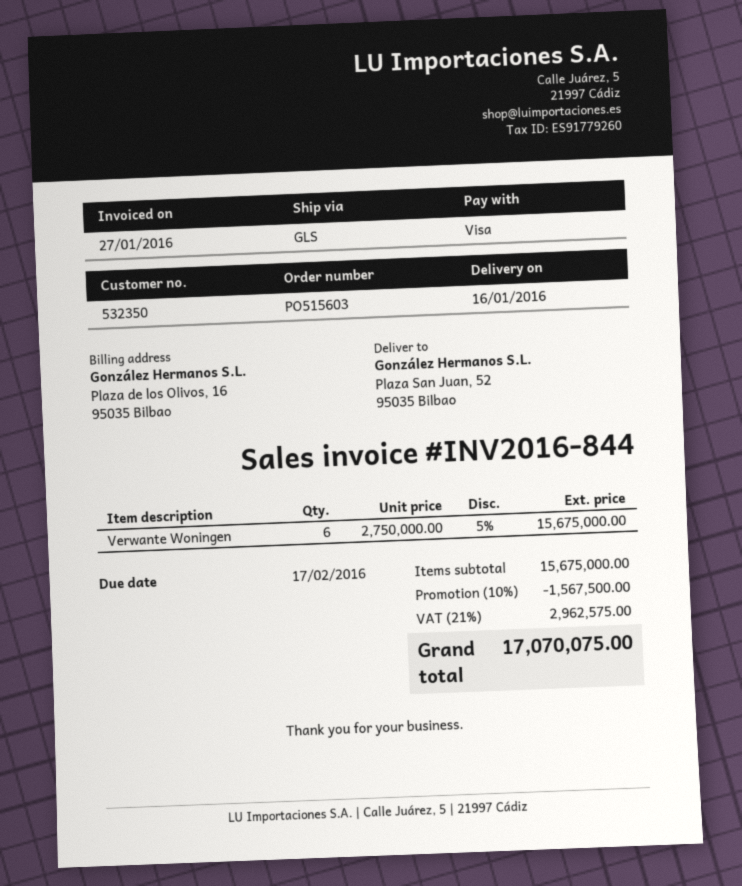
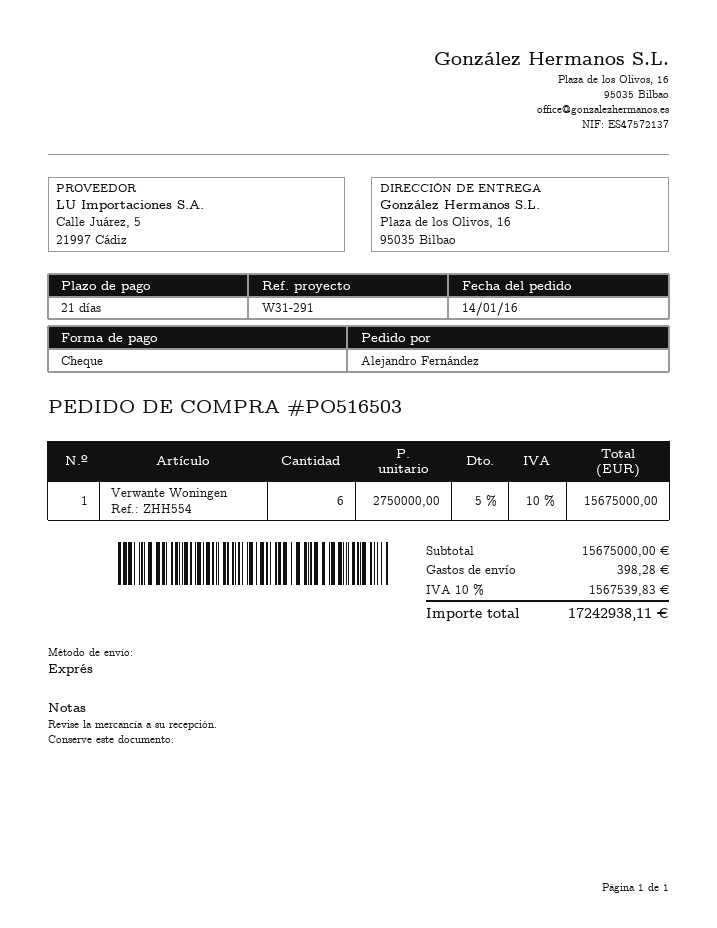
order number: PO515603 -> PO516503
payment method: Visa -> cheque
shipping method: GLS -> express
ship to: Plaza San Juan, 52, 95035 Bilbao -> Plaza de los Olivos, 16, 95035 Bilbao
discount: 10% = 1567500.00 -> none
shipping: none -> 398.28
tax: 21% = 2962575.00 -> 10% = 1567539.83
total: 17070075.00 -> 17242938.11

